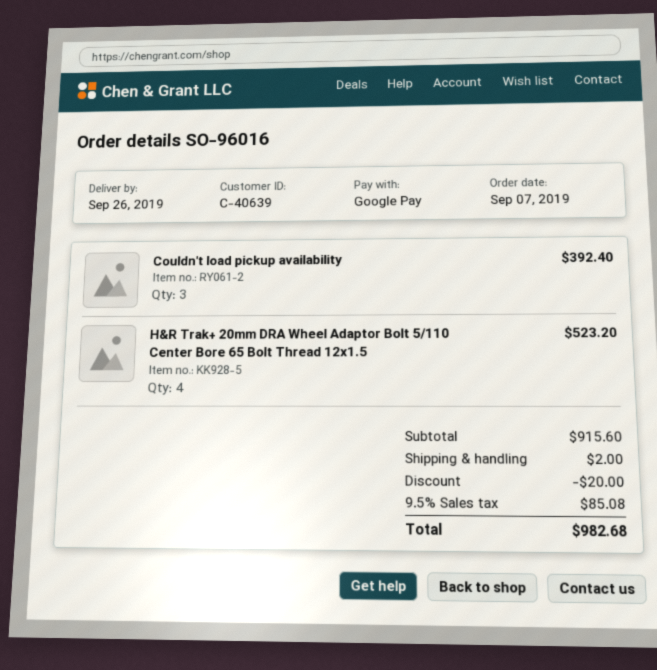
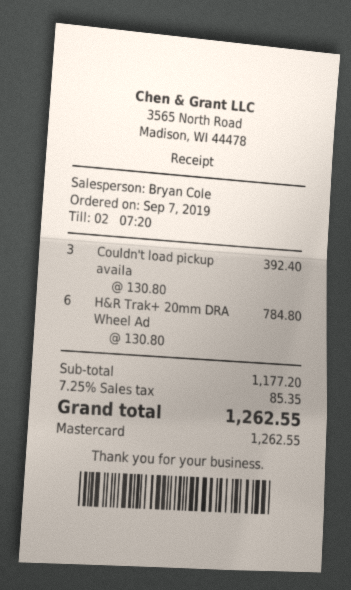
payment method: Google Pay -> Mastercard
H&R Trak+ 20mm DRA Wheel Adaptor Bolt 5/110 Center Bore 65 Bolt Thread 12x1.5: 4 for 523.20 -> 6 for 784.80
subtotal: 915.60 -> 1177.20
discount: 20.00 -> none
shipping: 2.00 -> none
tax: 9.5% = 85.08 -> 7.25% = 85.35
total: 982.68 -> 1262.55

